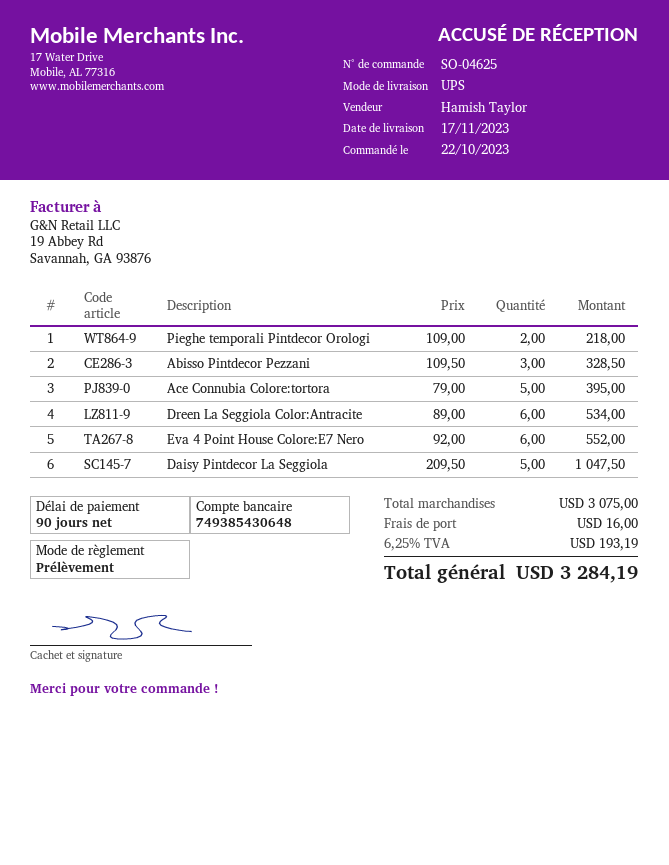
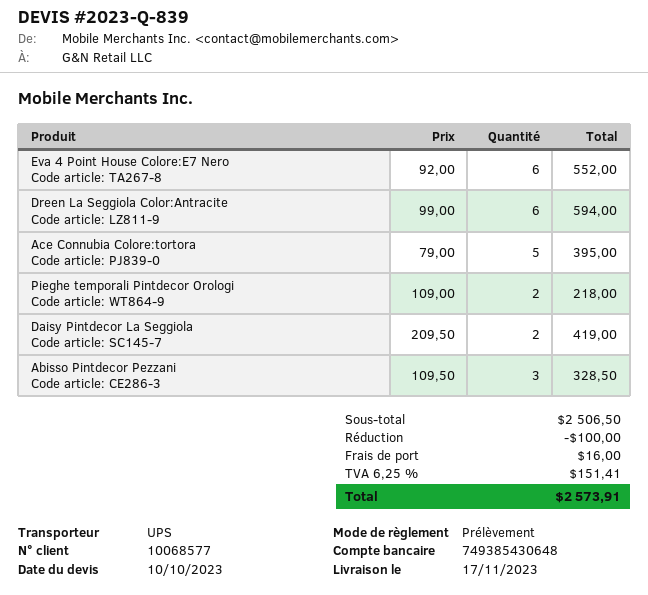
Dreen La Seggiola Color:Antracite: 6 x 89.00 = 534.00 -> 6 x 99.00 = 594.00
Daisy Pintdecor La Seggiola: 5 x 209.50 = 1047.50 -> 2 x 209.50 = 419.00
subtotal: 3075.00 -> 2506.50
discount: none -> 100.00
tax: 6.25% = 193.19 -> 6.25% = 151.41
total: 3284.19 -> 2573.91

